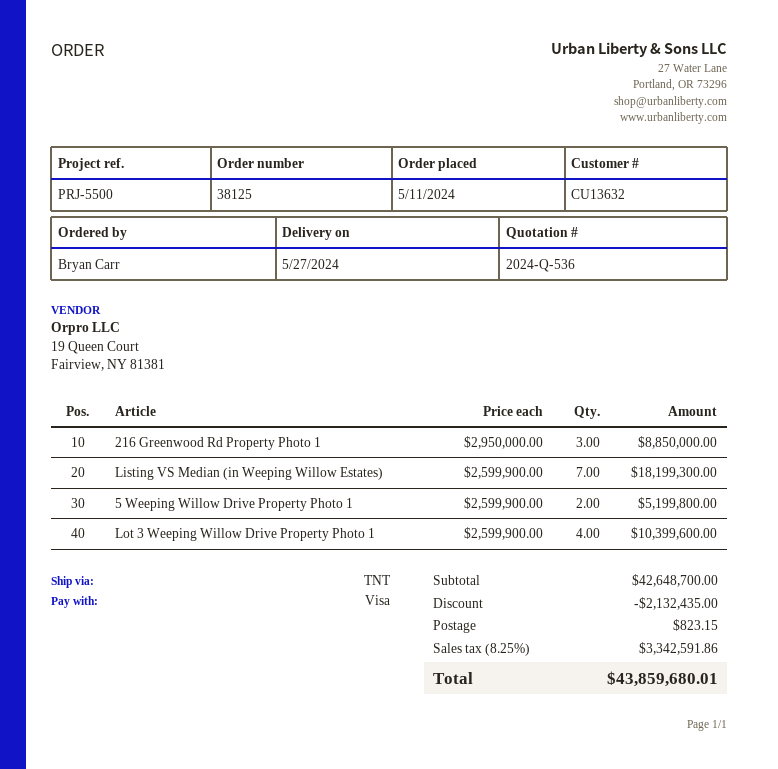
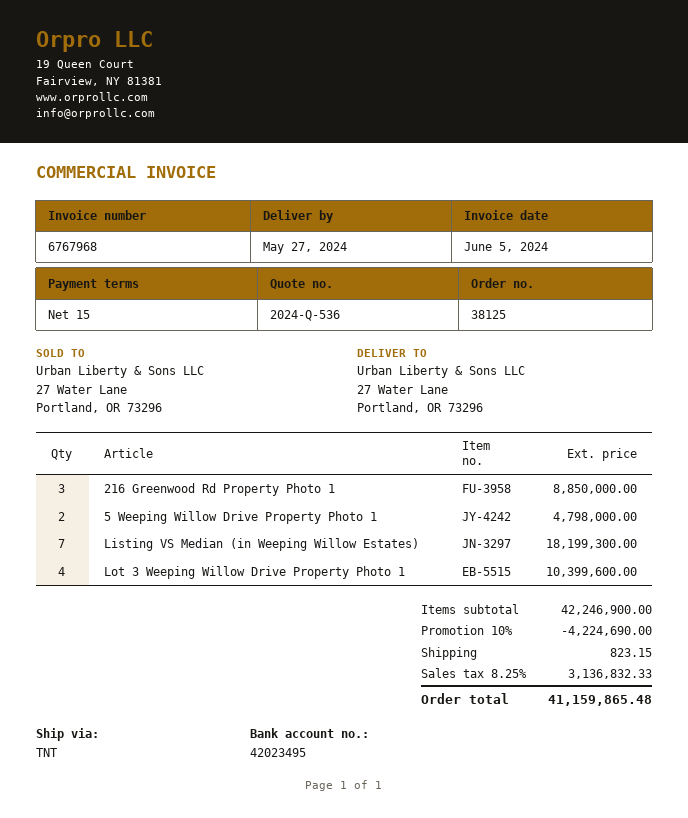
5 Weeping Willow Drive Property Photo 1: 2 for 5199800.00 -> 2 for 4798000.00
subtotal: 42648700.00 -> 42246900.00
discount: 2132435.00 -> 4224690.00
tax: 8.25% = 3342591.86 -> 8.25% = 3136832.33
total: 43859680.01 -> 41159865.48

